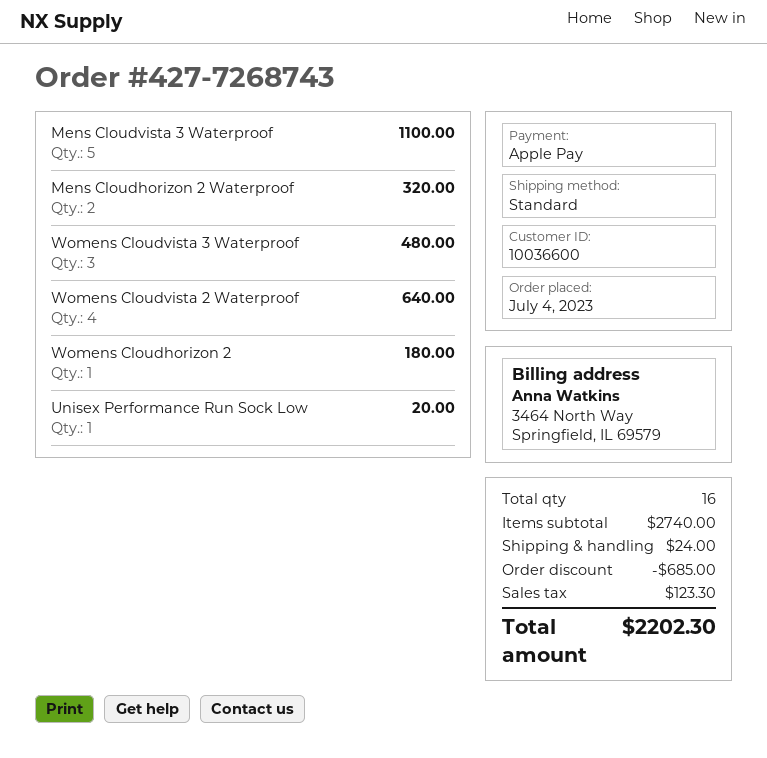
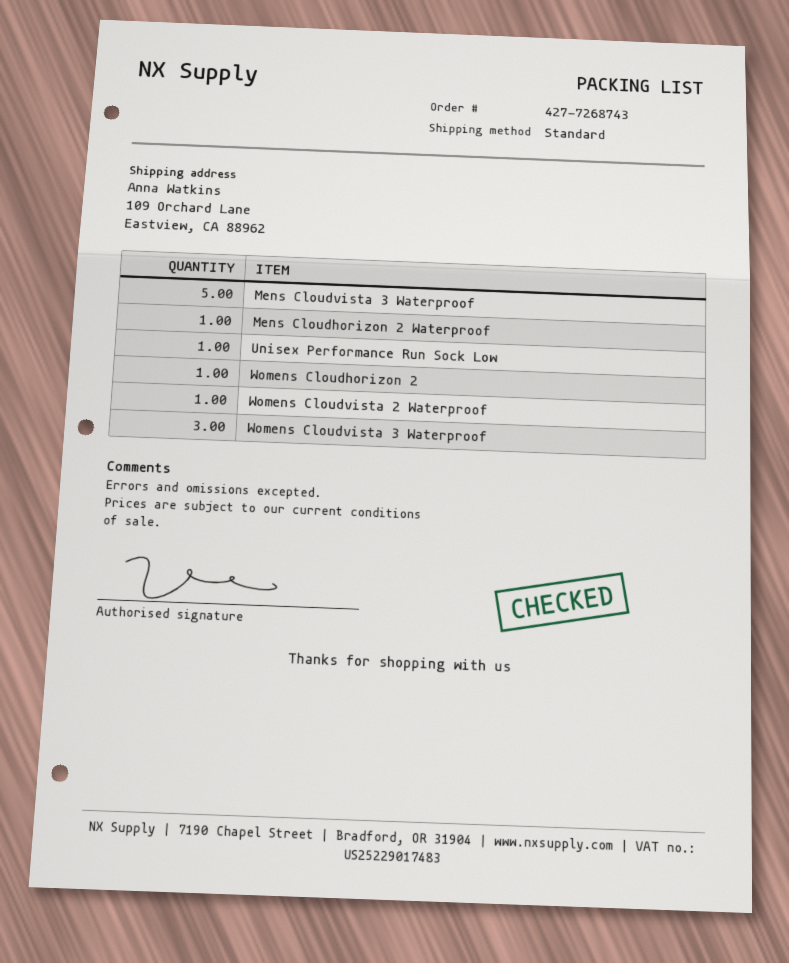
Mens Cloudhorizon 2 Waterproof: 2 -> 1
Womens Cloudvista 2 Waterproof: 4 -> 1

